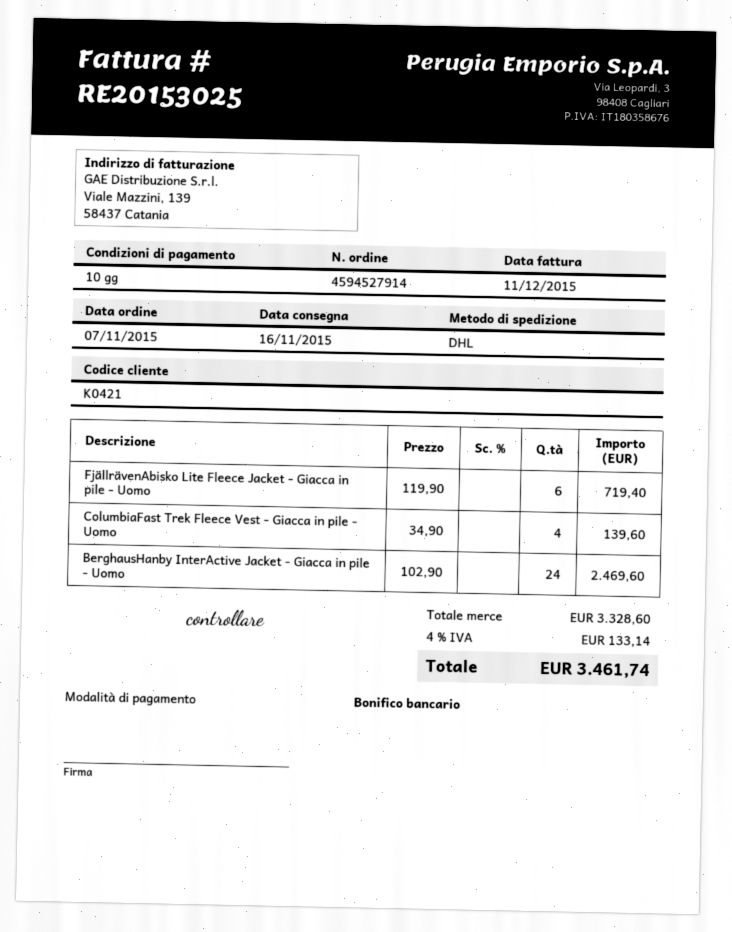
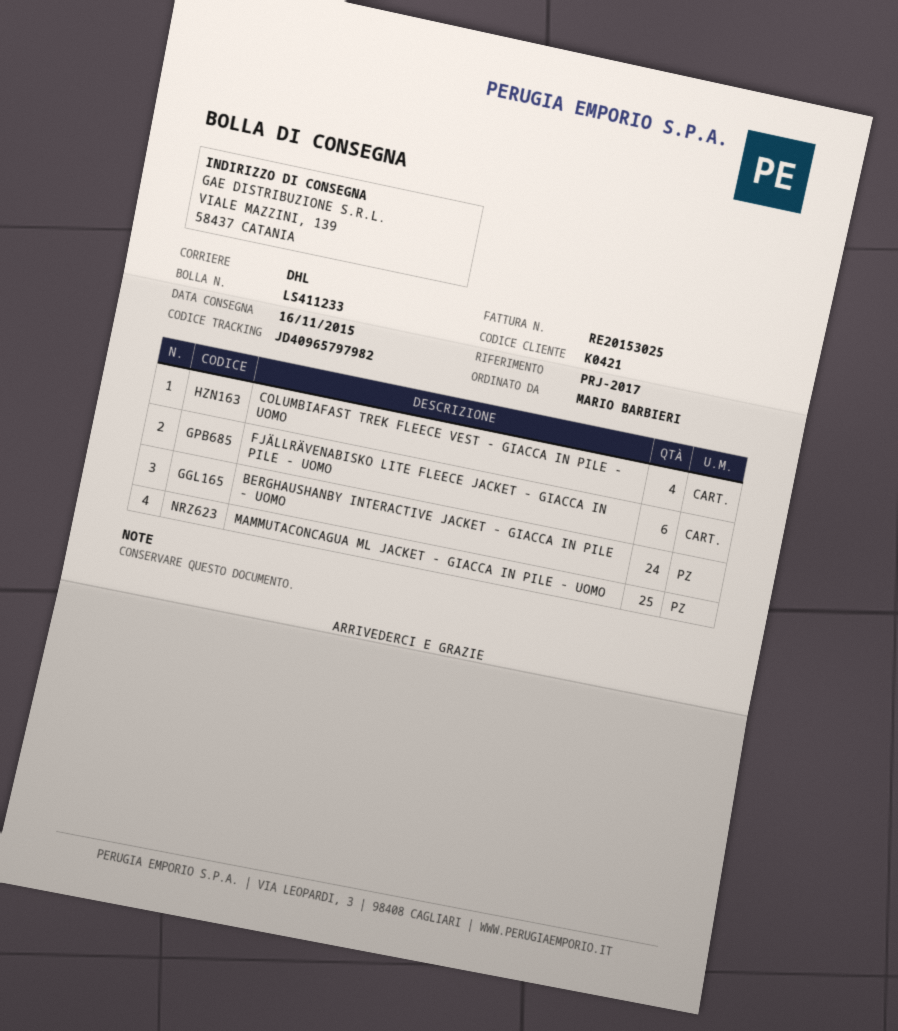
MAMMUTACONCAGUA ML JACKET - GIACCA IN PILE - UOMO: none -> 25

